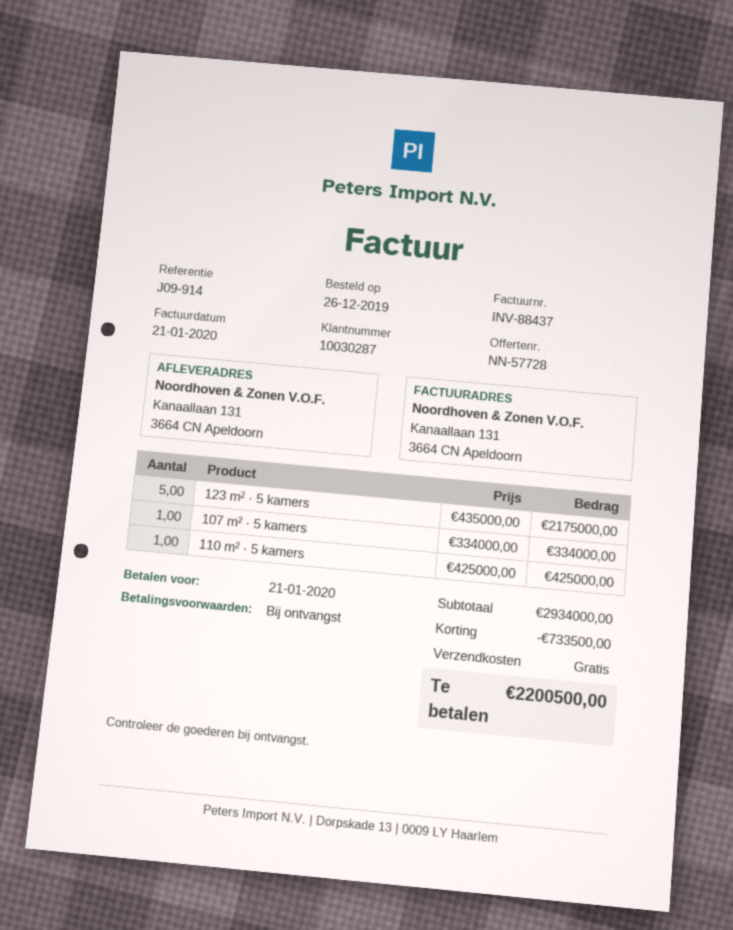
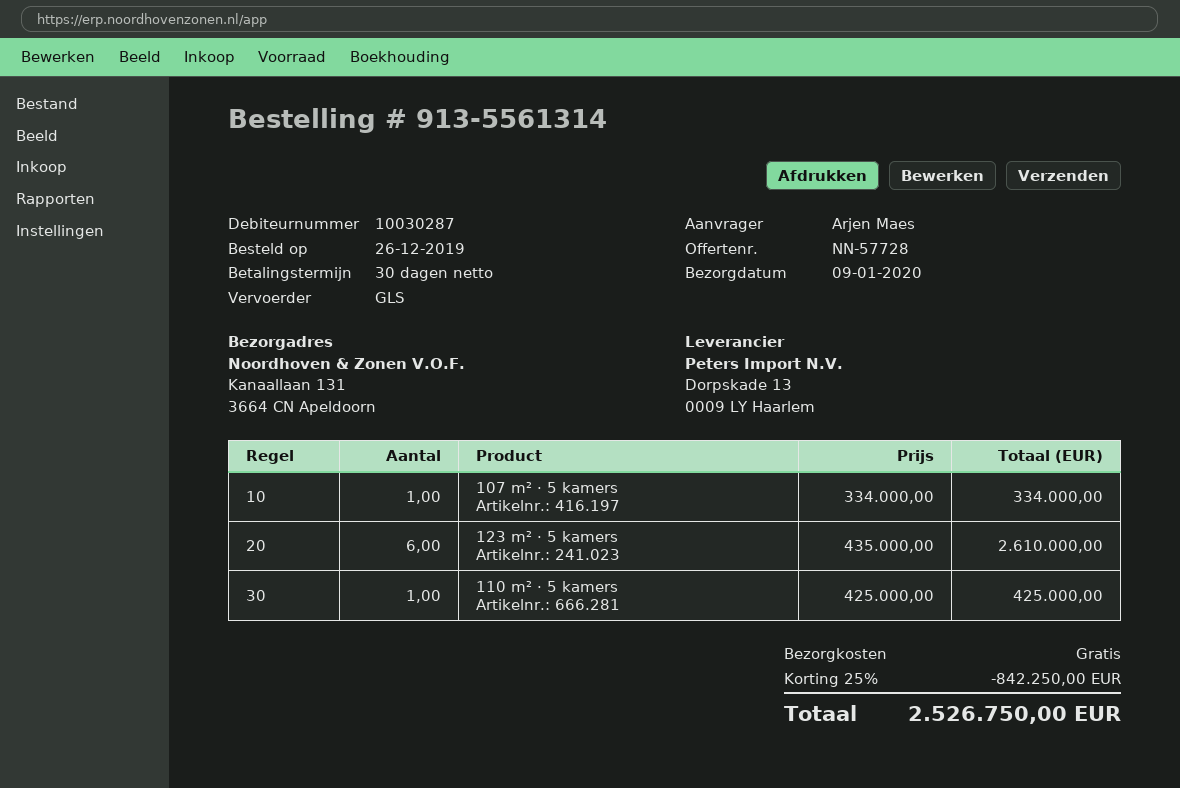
payment terms: on receipt -> 30 days
123 m² · 5 kamers: 5 x 435000.00 = 2175000.00 -> 6 x 435000.00 = 2610000.00
discount: 733500.00 -> 842250.00
total: 2200500.00 -> 2526750.00

